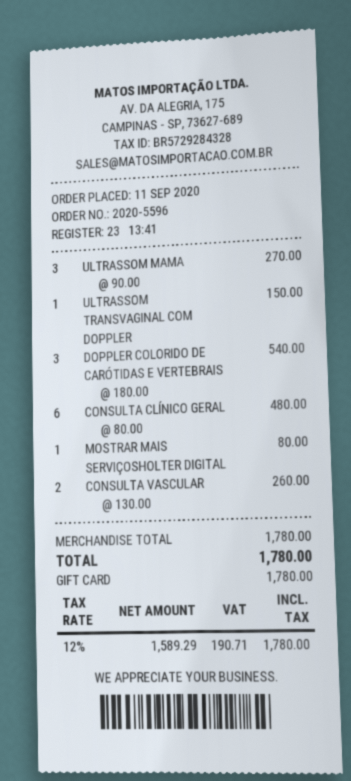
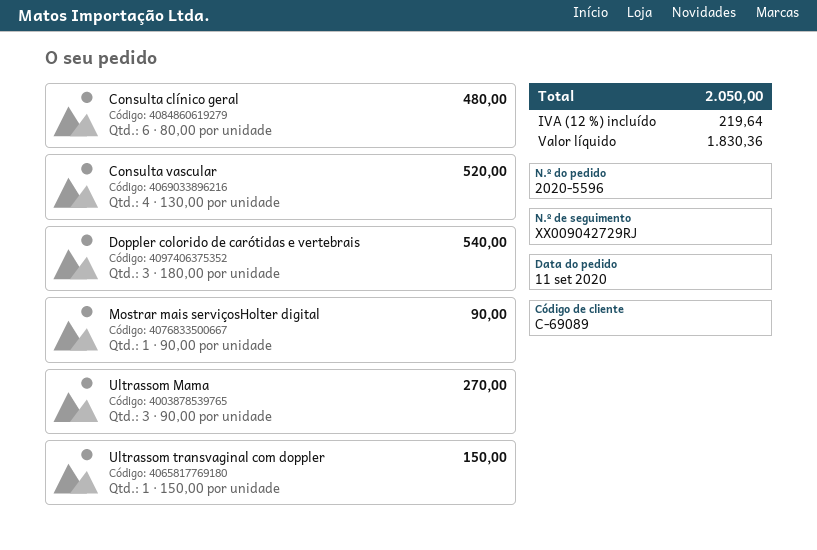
MOSTRAR MAIS SERVIÇOSHOLTER DIGITAL: 1 x 80.00 = 80.00 -> 1 x 90.00 = 90.00
CONSULTA VASCULAR: 2 x 130.00 = 260.00 -> 4 x 130.00 = 520.00
net: 1589.29 -> 1830.36
tax: 12% = 190.71 -> 12% = 219.64
total: 1780.00 -> 2050.00

